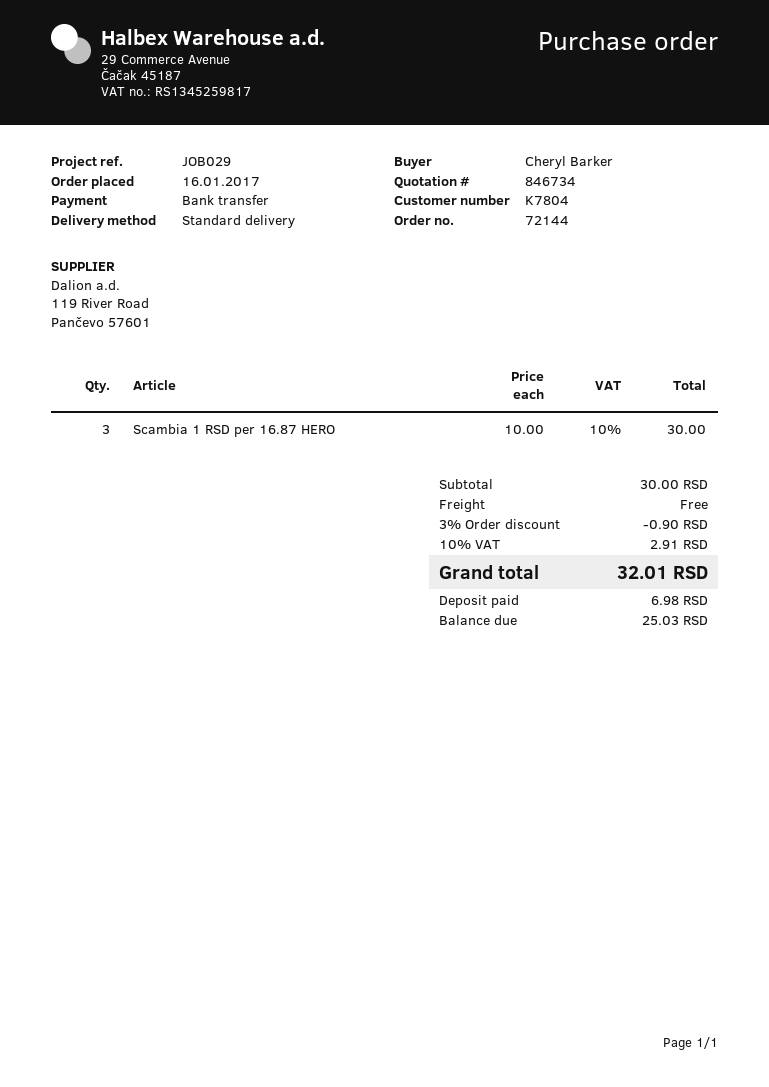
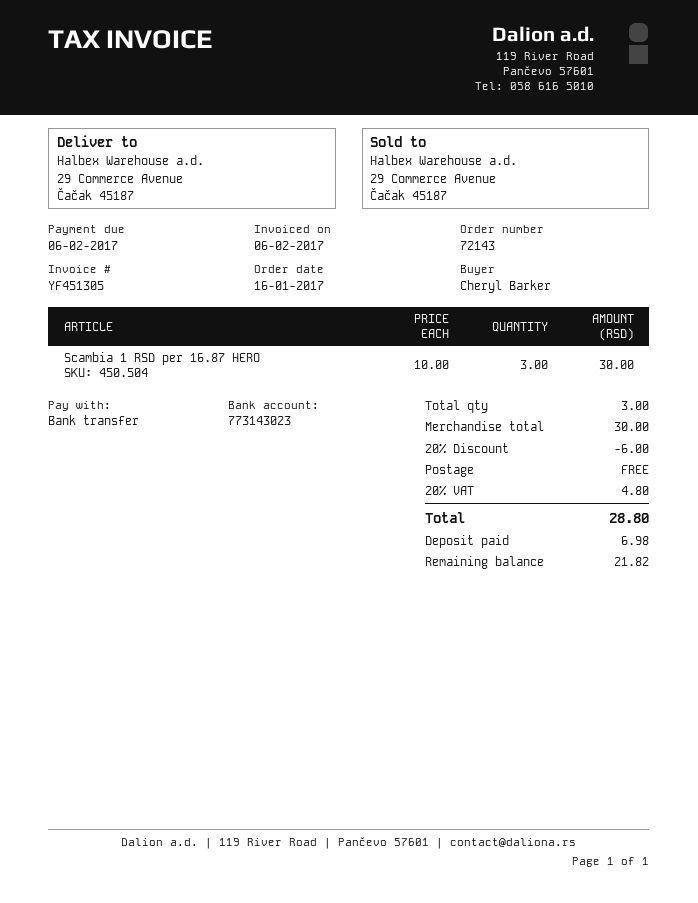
order number: 72144 -> 72143
discount: 3% = 0.90 -> 20% = 6.00
tax: 10% = 2.91 -> 20% = 4.80
total: 32.01 -> 28.80
balance: 25.03 -> 21.82

